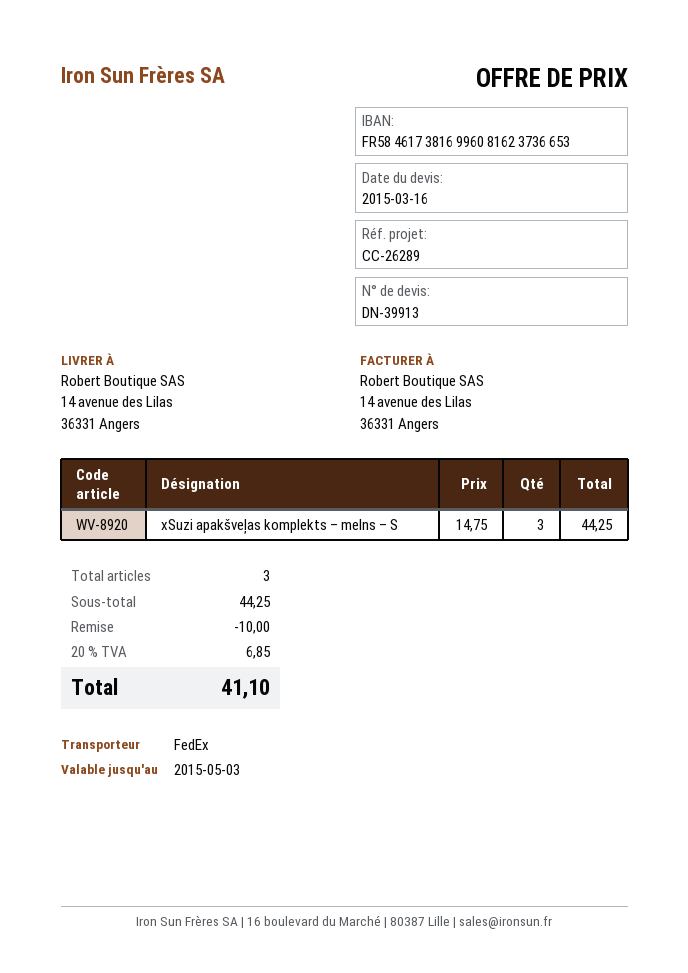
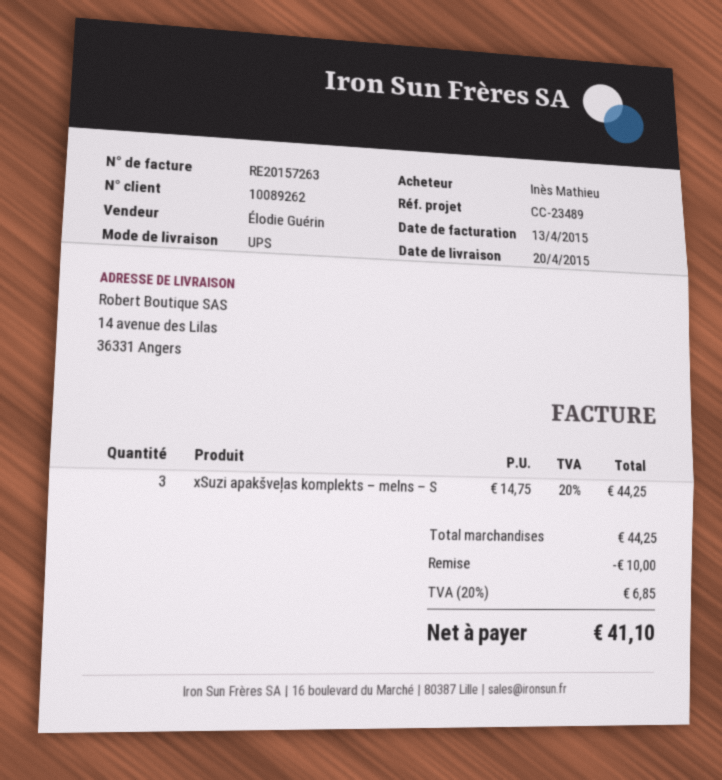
reference: CC-26289 -> CC-23489
shipping method: FedEx -> UPS

